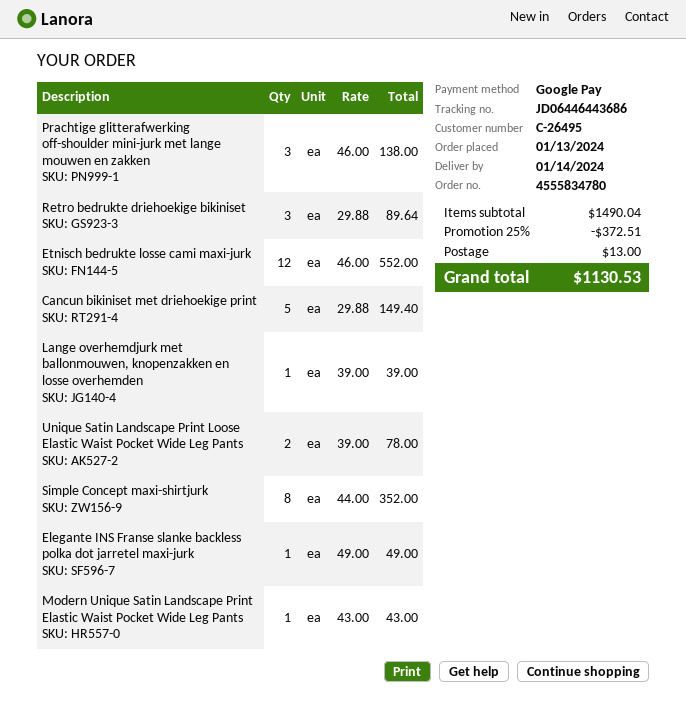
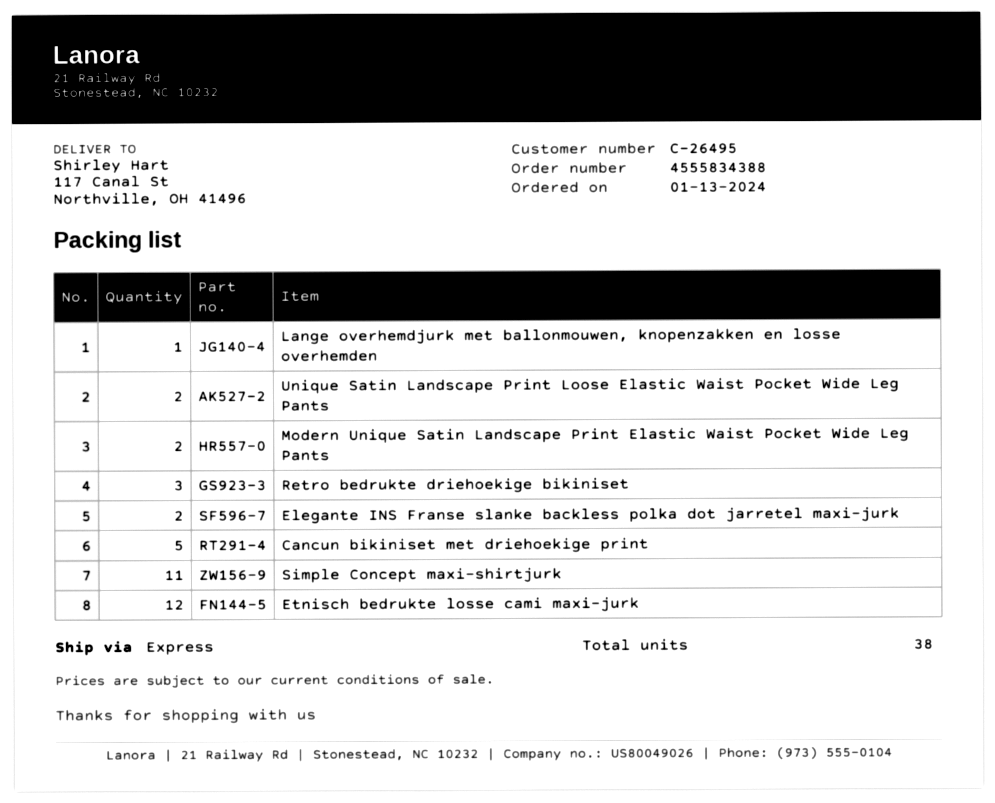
order number: 4555834780 -> 4555834388
Prachtige glitterafwerking off-shoulder mini-jurk met lange mouwen en zakken: 3 -> none
Simple Concept maxi-shirtjurk: 8 -> 11
Elegante INS Franse slanke backless polka dot jarretel maxi-jurk: 1 -> 2
Modern Unique Satin Landscape Print Elastic Waist Pocket Wide Leg Pants: 1 -> 2

